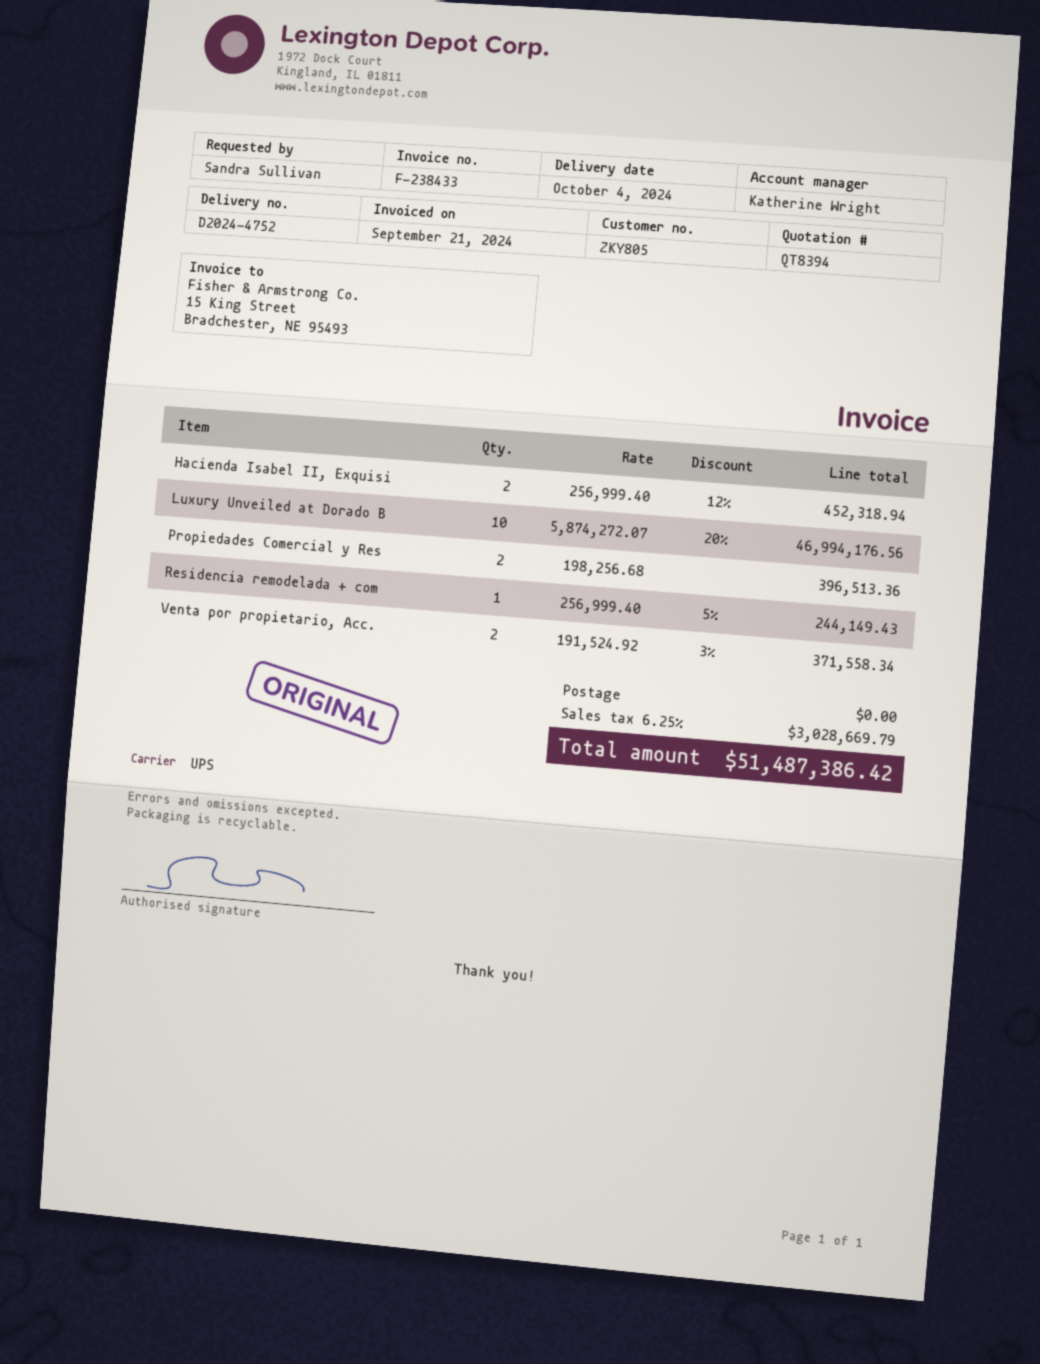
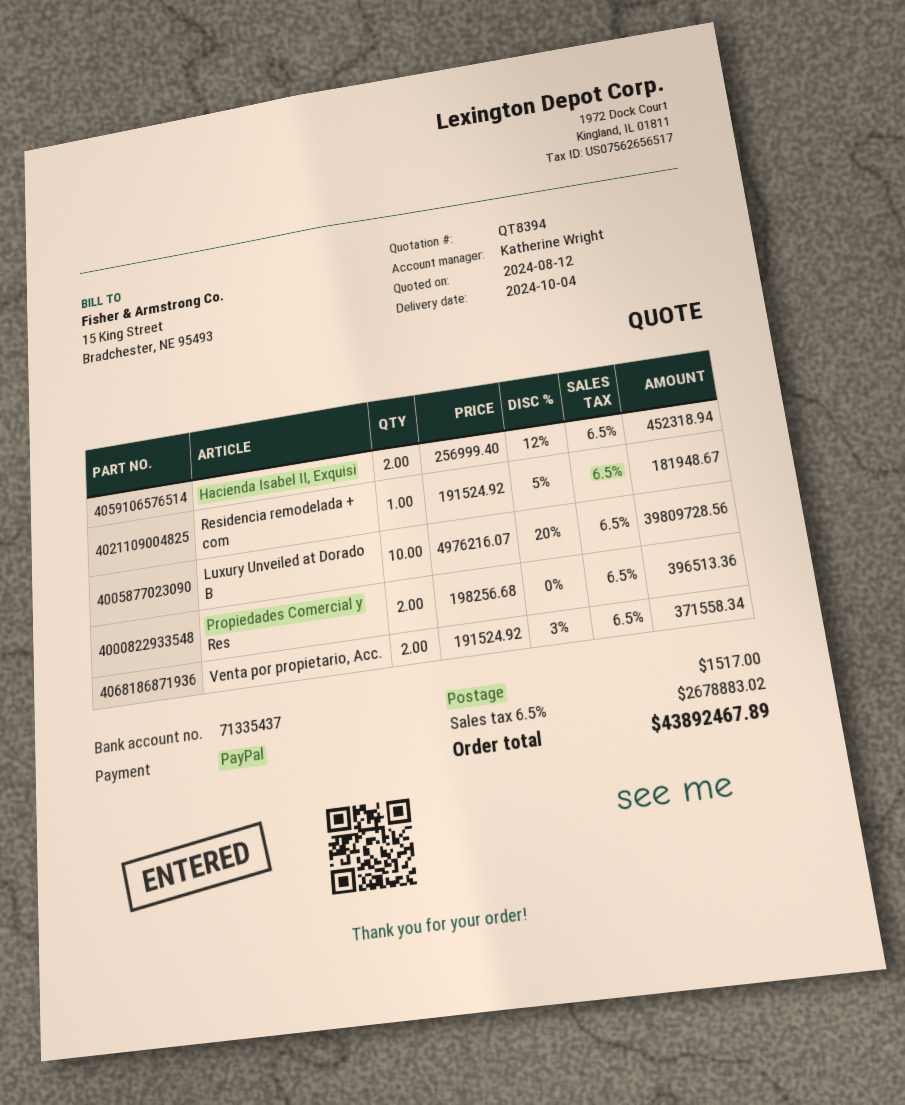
Luxury Unveiled at Dorado B: 10 x 5874272.07 - 20% = 46994176.56 -> 10 x 4976216.07 - 20% = 39809728.56
Residencia remodelada + com: 1 x 256999.40 - 5% = 244149.43 -> 1 x 191524.92 - 5% = 181948.67
shipping: 0.00 -> 1517.00
tax: 6.25% = 3028669.79 -> 6.5% = 2678883.02
total: 51487386.42 -> 43892467.89

